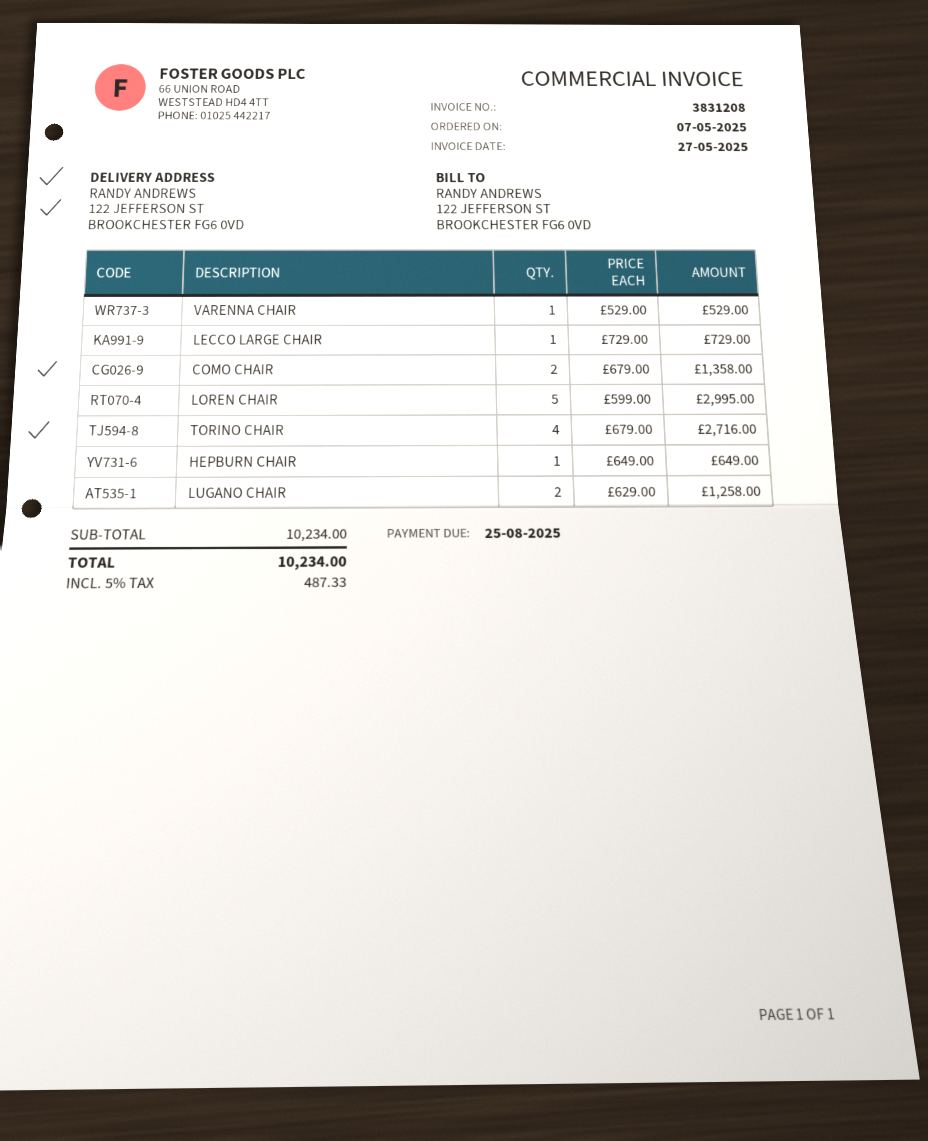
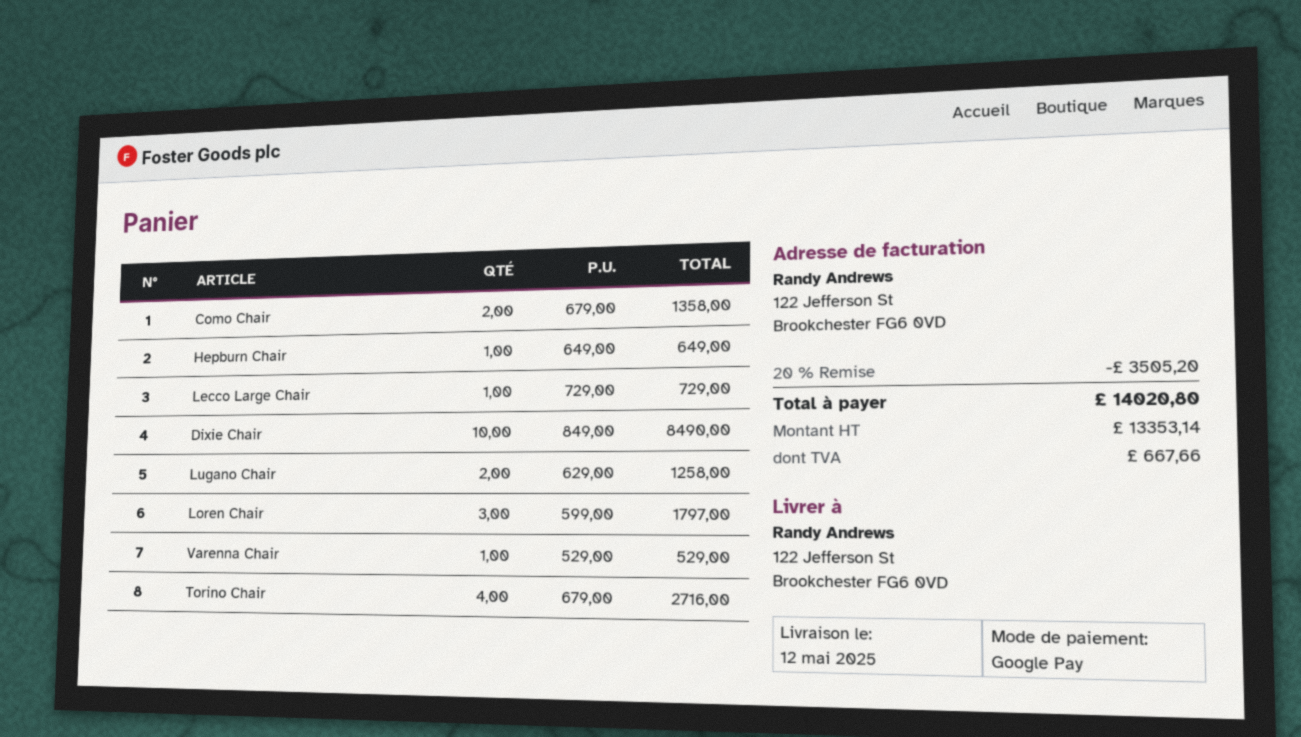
LOREN CHAIR: 5 x 599.00 = 2995.00 -> 3 x 599.00 = 1797.00
Dixie Chair: none -> 10 x 849.00 = 8490.00
discount: none -> 20% = 3505.20
tax: 487.33 -> 667.66
total: 10234.00 -> 14020.80

